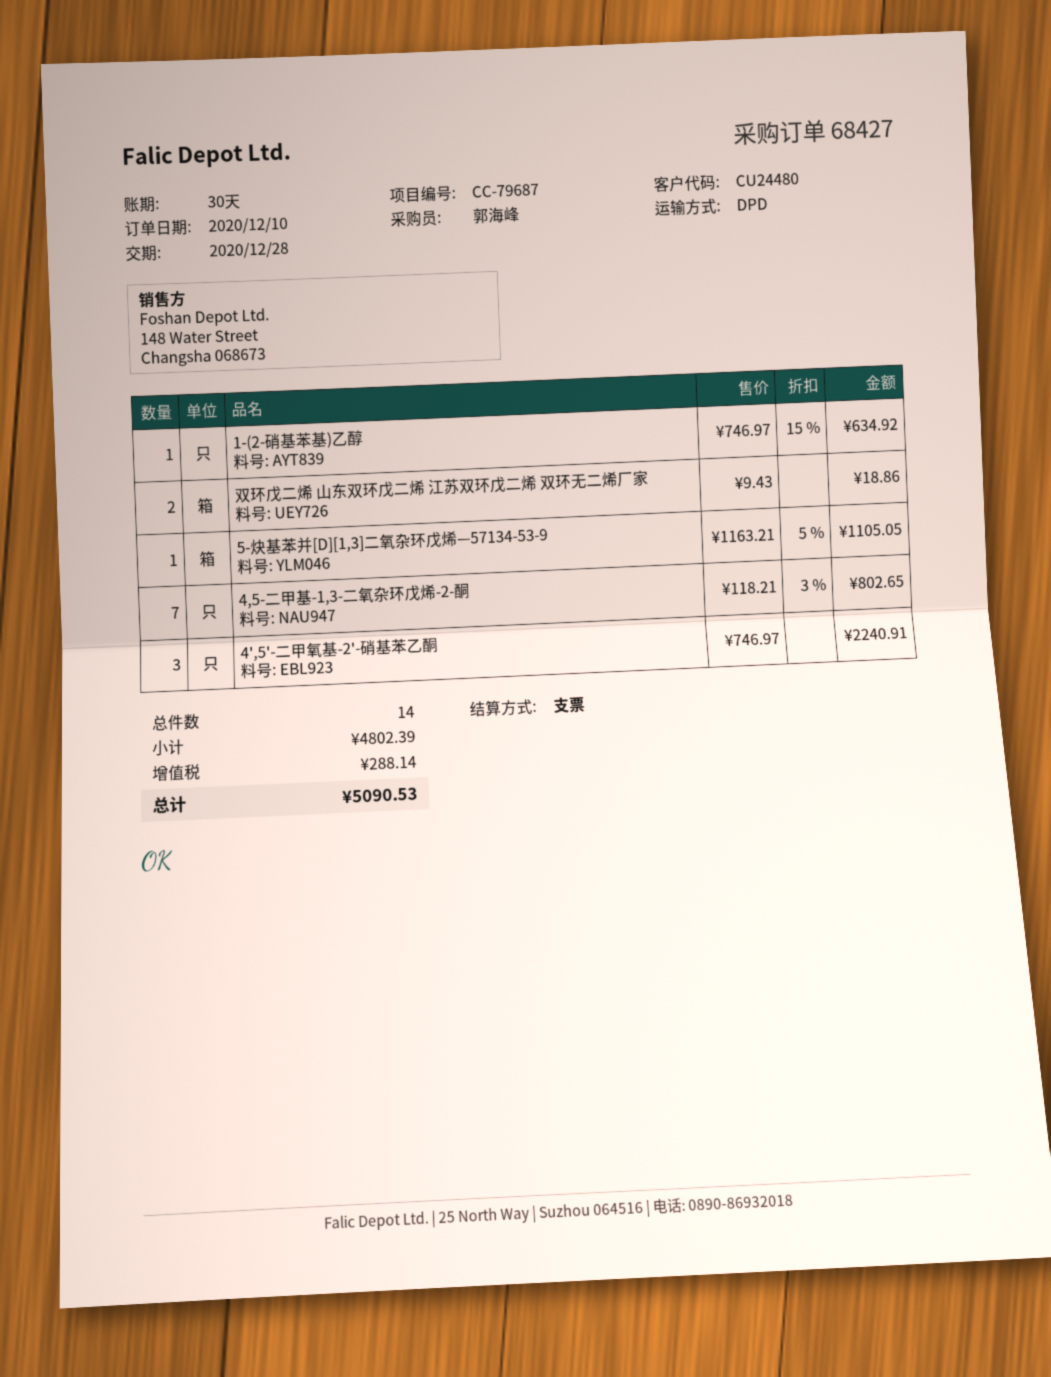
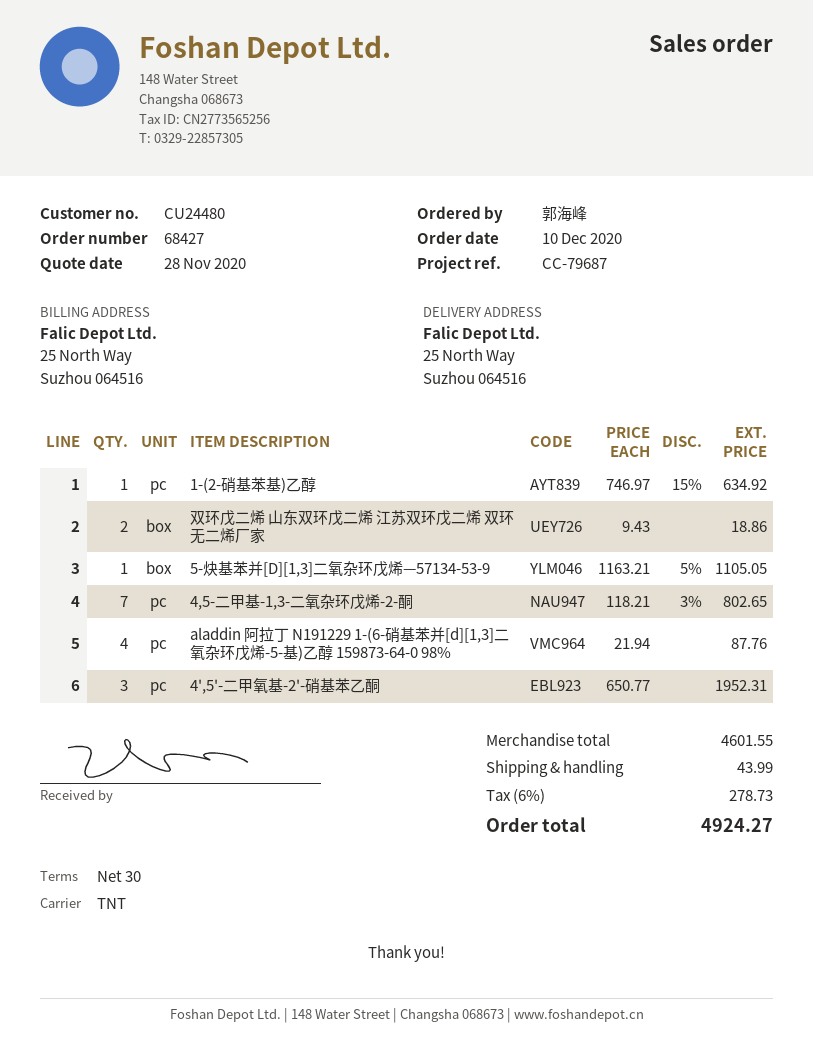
shipping method: DPD -> TNT
4',5'-二甲氧基-2'-硝基苯乙酮: 3 x 746.97 = 2240.91 -> 3 x 650.77 = 1952.31
aladdin 阿拉丁 N191229 1-(6-硝基苯并[d][1,3]二氧杂环戊烯-5-基)乙醇 159873-64-0 98%: none -> 4 x 21.94 = 87.76
subtotal: 4802.39 -> 4601.55
shipping: none -> 43.99
tax: 288.14 -> 278.73
total: 5090.53 -> 4924.27

